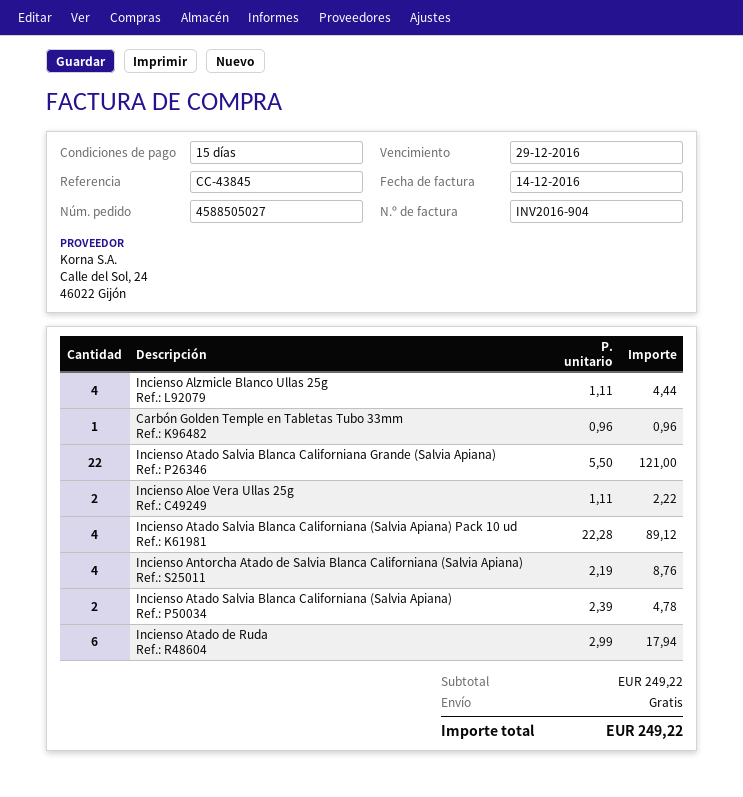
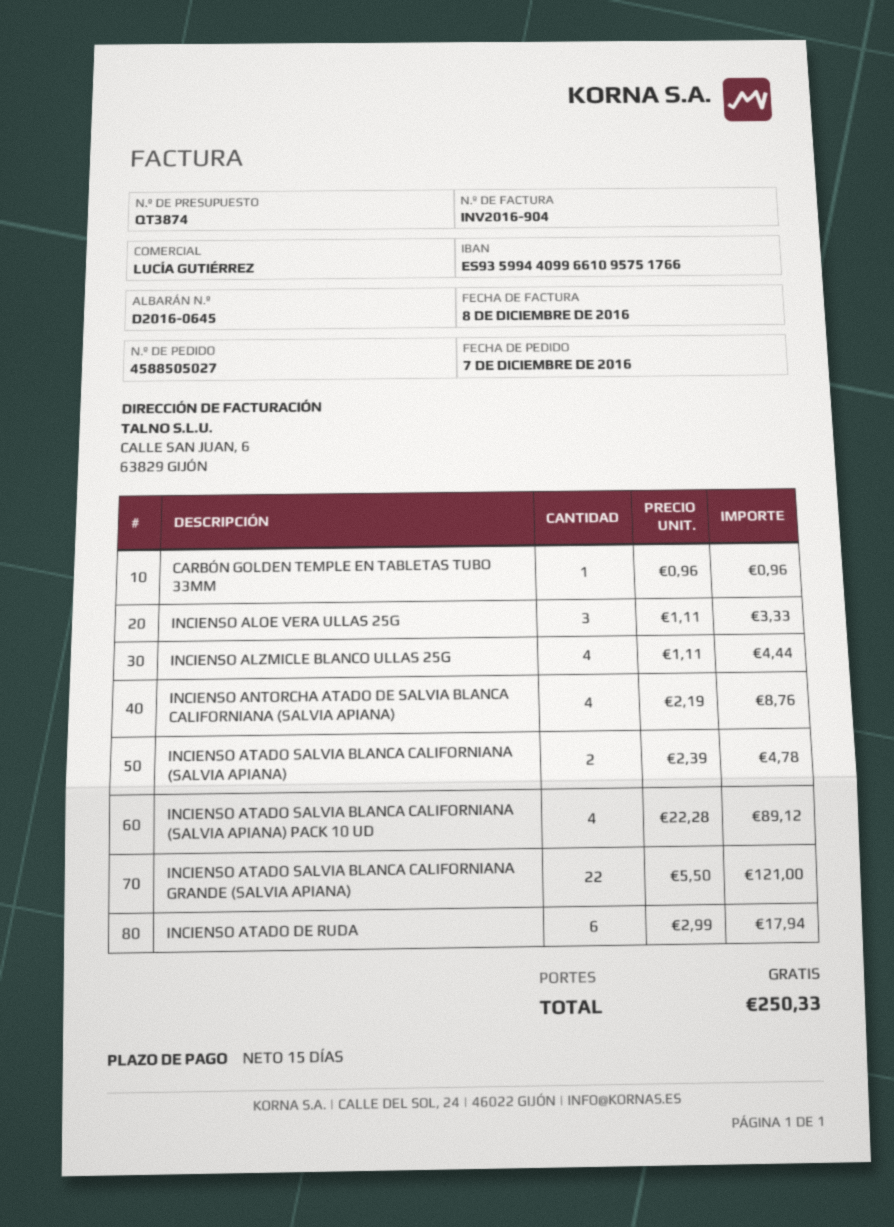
invoice date: 2016-12-14 -> 2016-12-08
Incienso Aloe Vera Ullas 25g: 2 x 1.11 = 2.22 -> 3 x 1.11 = 3.33
total: 249.22 -> 250.33

